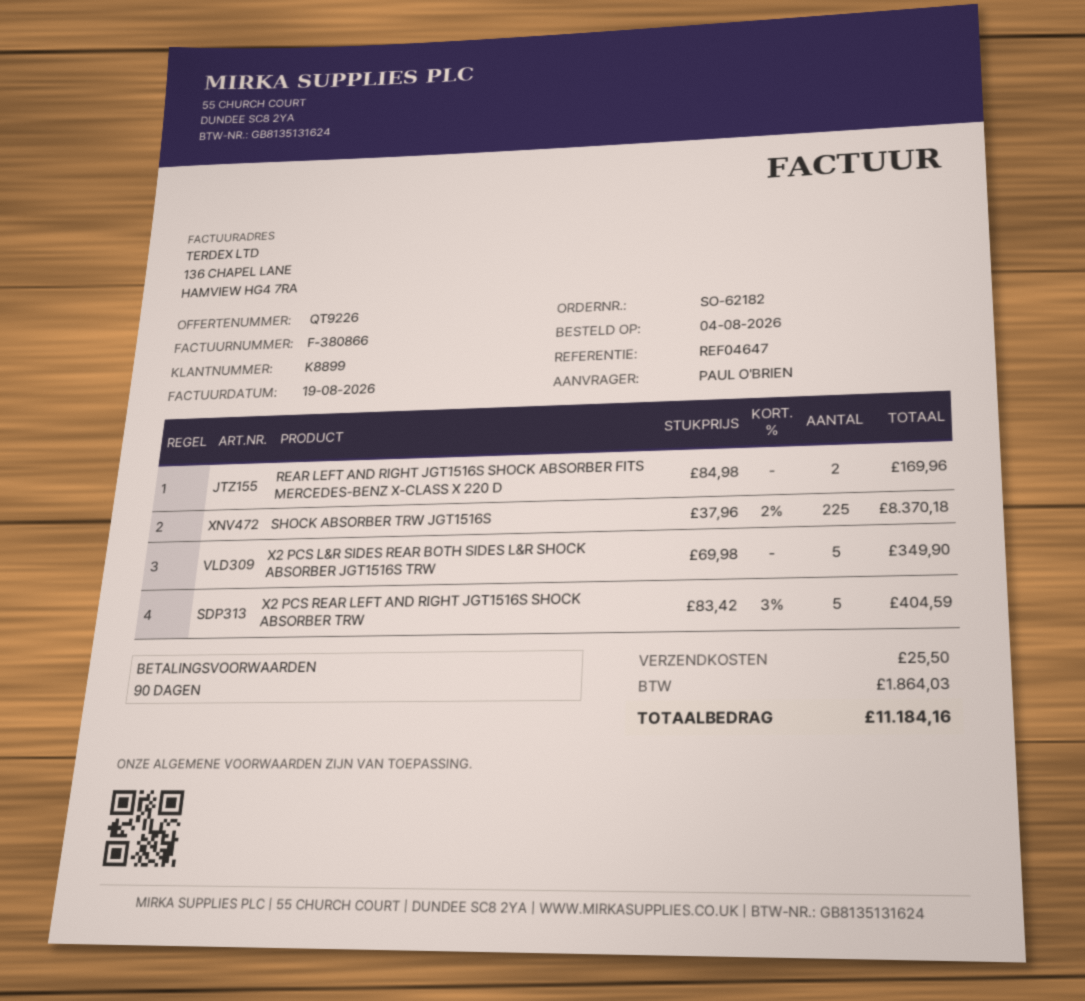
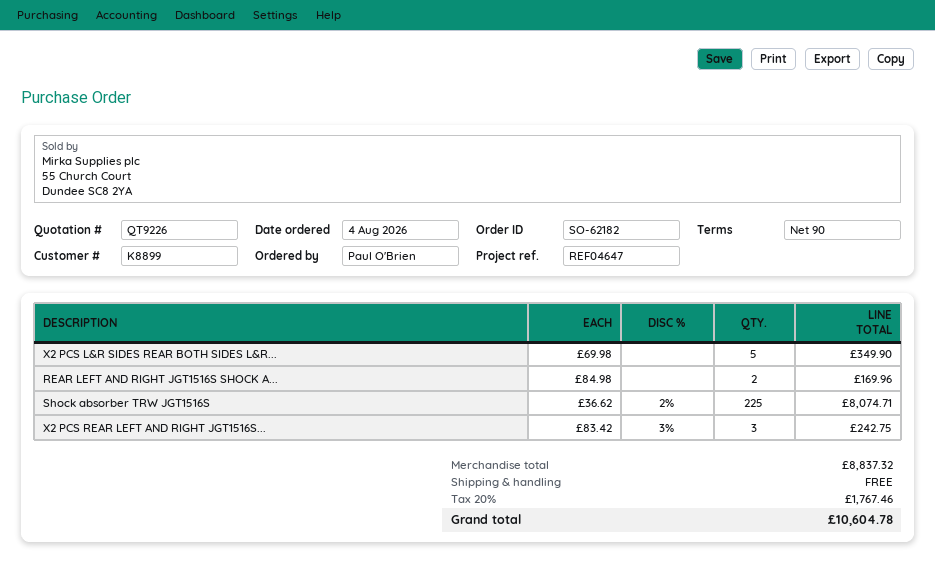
SHOCK ABSORBER TRW JGT1516S: 225 x 37.96 - 2% = 8370.18 -> 225 x 36.62 - 2% = 8074.71
X2 PCS REAR LEFT AND RIGHT JGT1516S SHOCK ABSORBER TRW: 5 x 83.42 - 3% = 404.59 -> 3 x 83.42 - 3% = 242.75
shipping: 25.50 -> 0.00
tax: 1864.03 -> 1767.46
total: 11184.16 -> 10604.78

